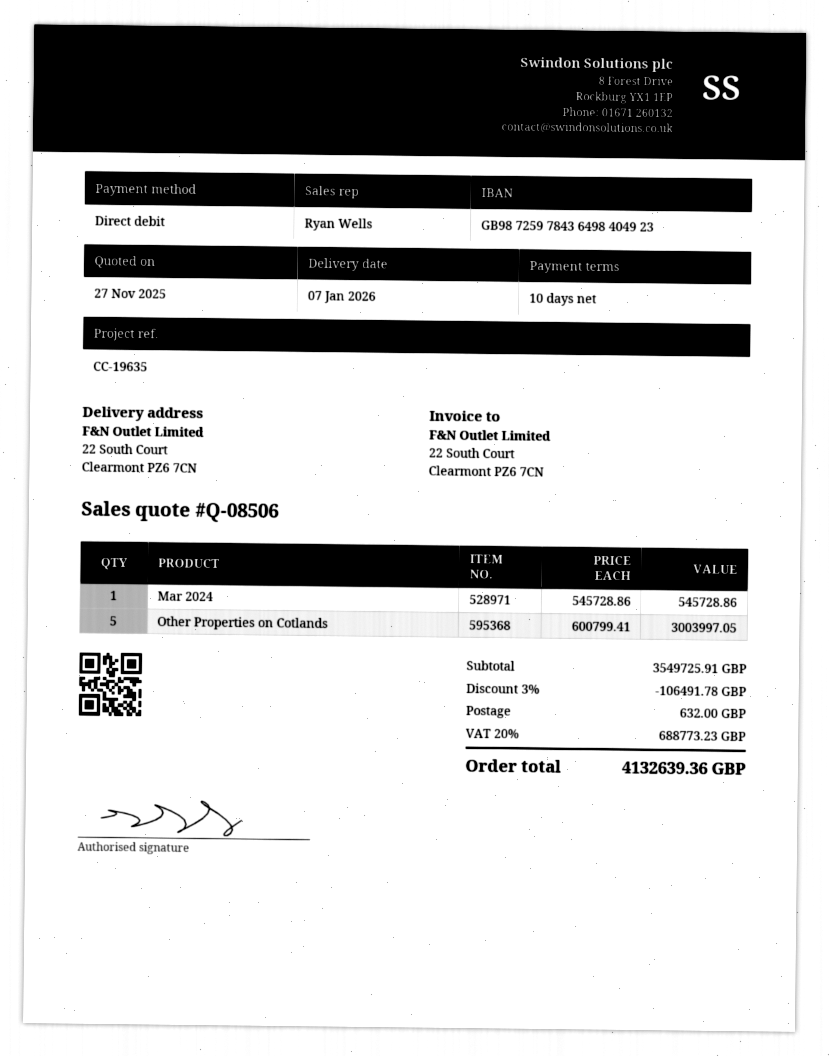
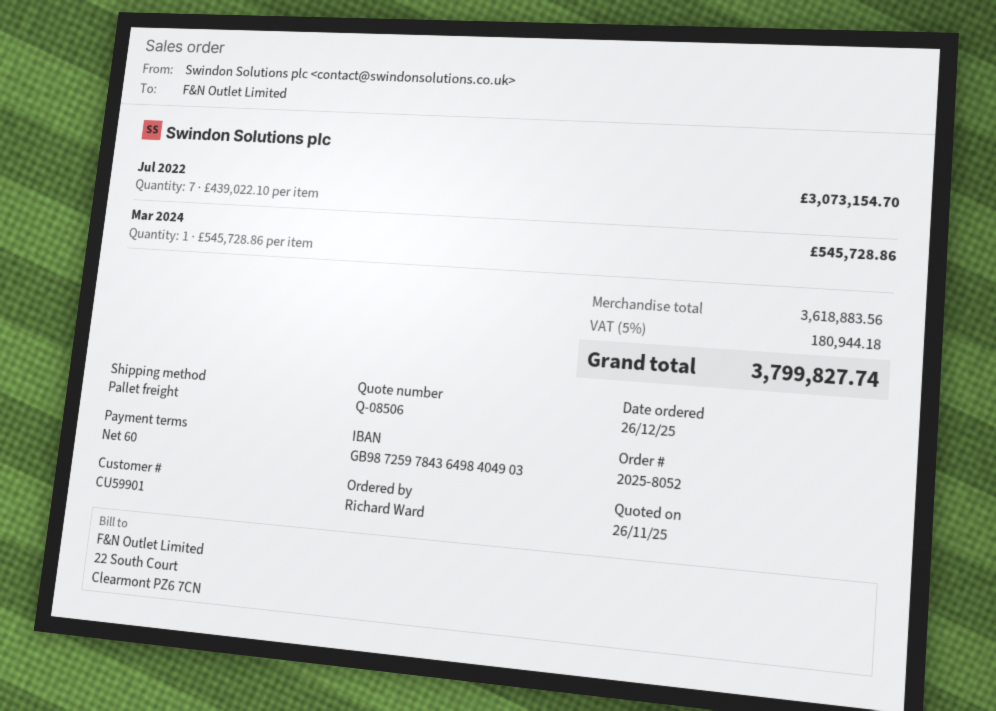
quote date: 2025-11-27 -> 2025-11-26
payment terms: 10 days -> 60 days
bank account: GB98725978436498404923 -> GB98725978436498404903
Other Properties on Cotlands: 5 x 600799.41 = 3003997.05 -> none
Jul 2022: none -> 7 x 439022.10 = 3073154.70
subtotal: 3549725.91 -> 3618883.56
discount: 3% = 106491.78 -> none
shipping: 632.00 -> none
tax: 20% = 688773.23 -> 5% = 180944.18
total: 4132639.36 -> 3799827.74

